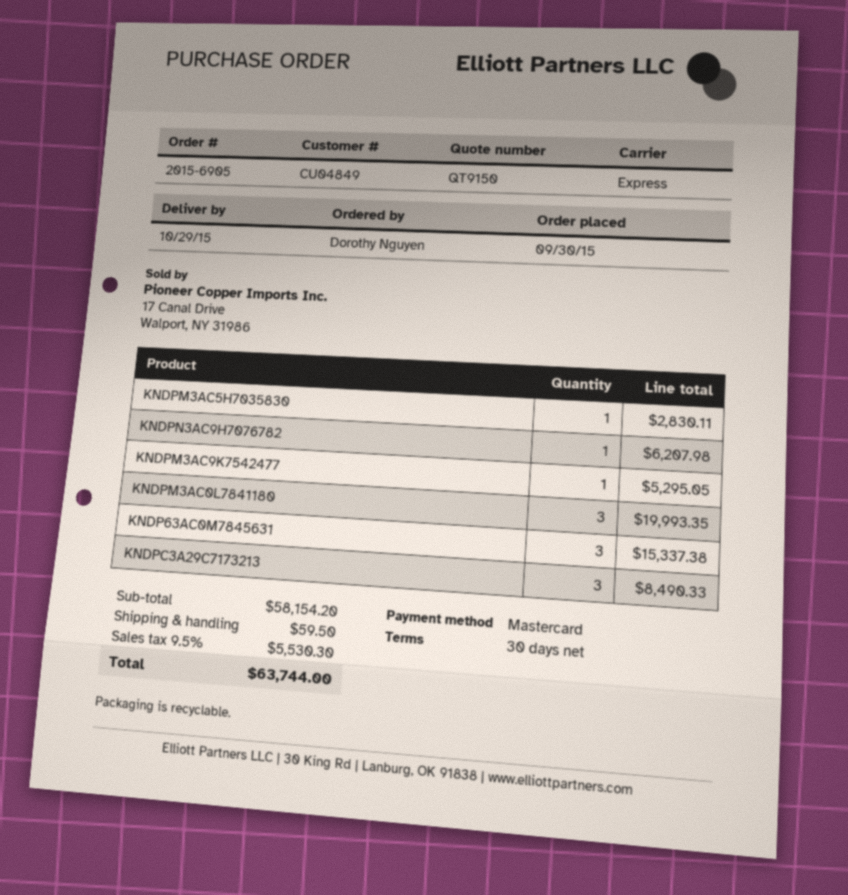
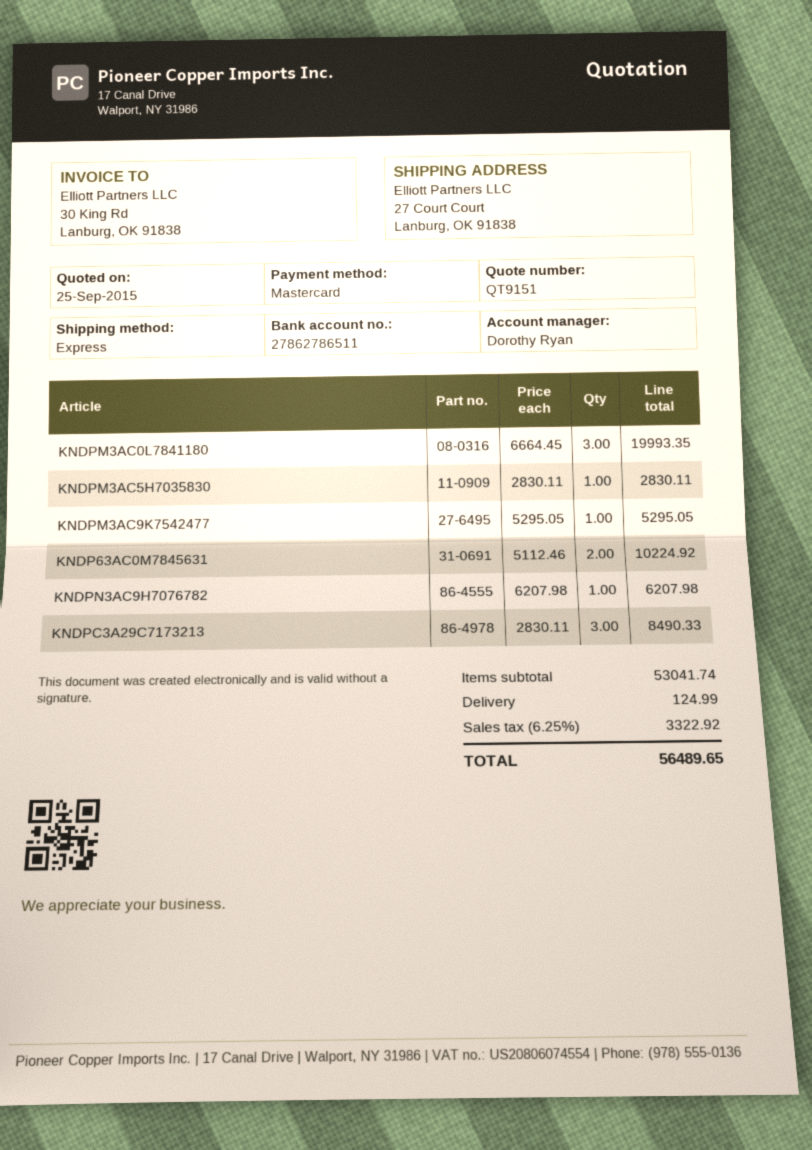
quote number: QT9150 -> QT9151
KNDP63AC0M7845631: 3 for 15337.38 -> 2 for 10224.92
subtotal: 58154.20 -> 53041.74
shipping: 59.50 -> 124.99
tax: 9.5% = 5530.30 -> 6.25% = 3322.92
total: 63744.00 -> 56489.65

